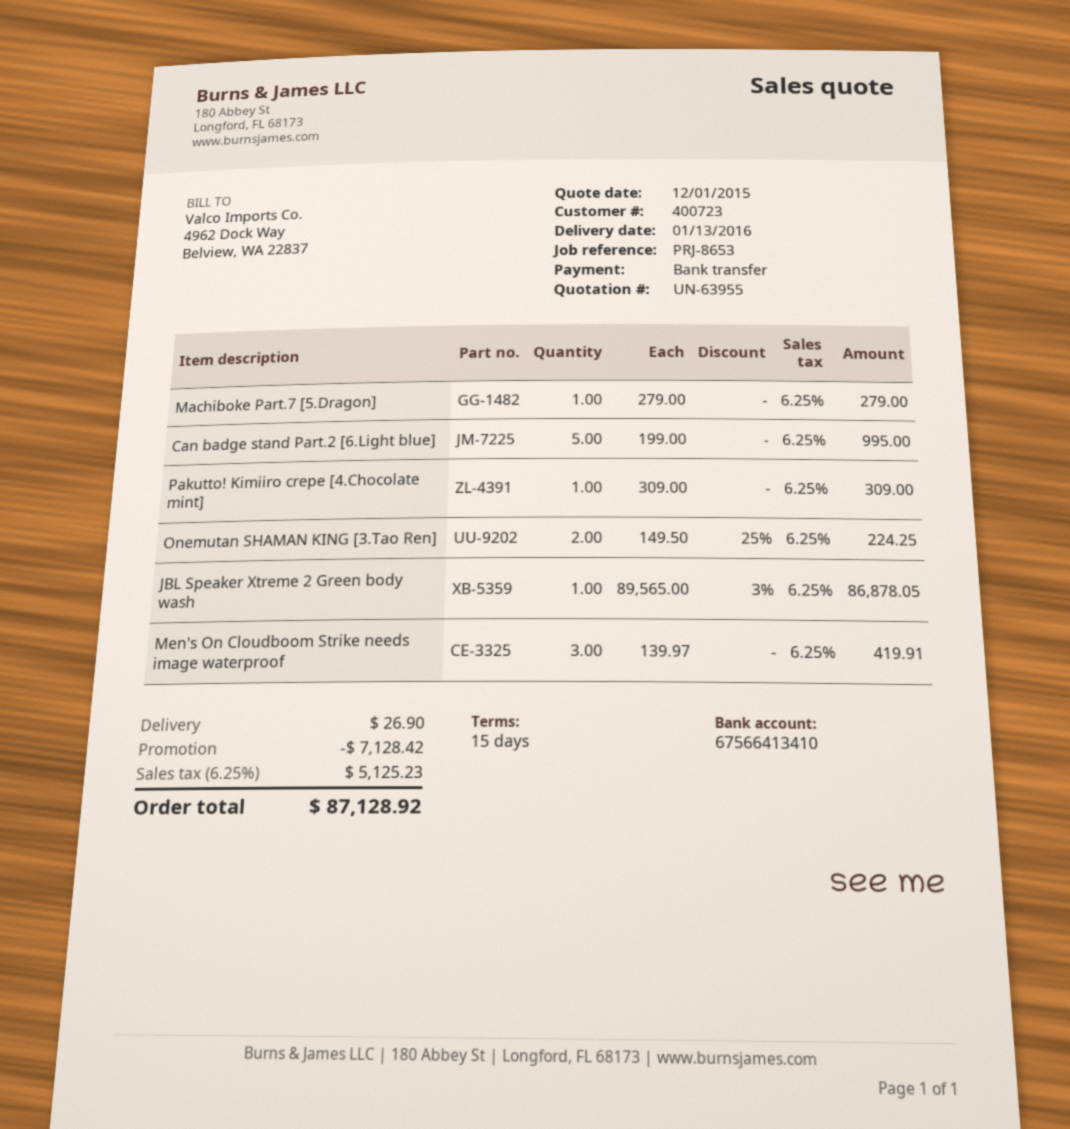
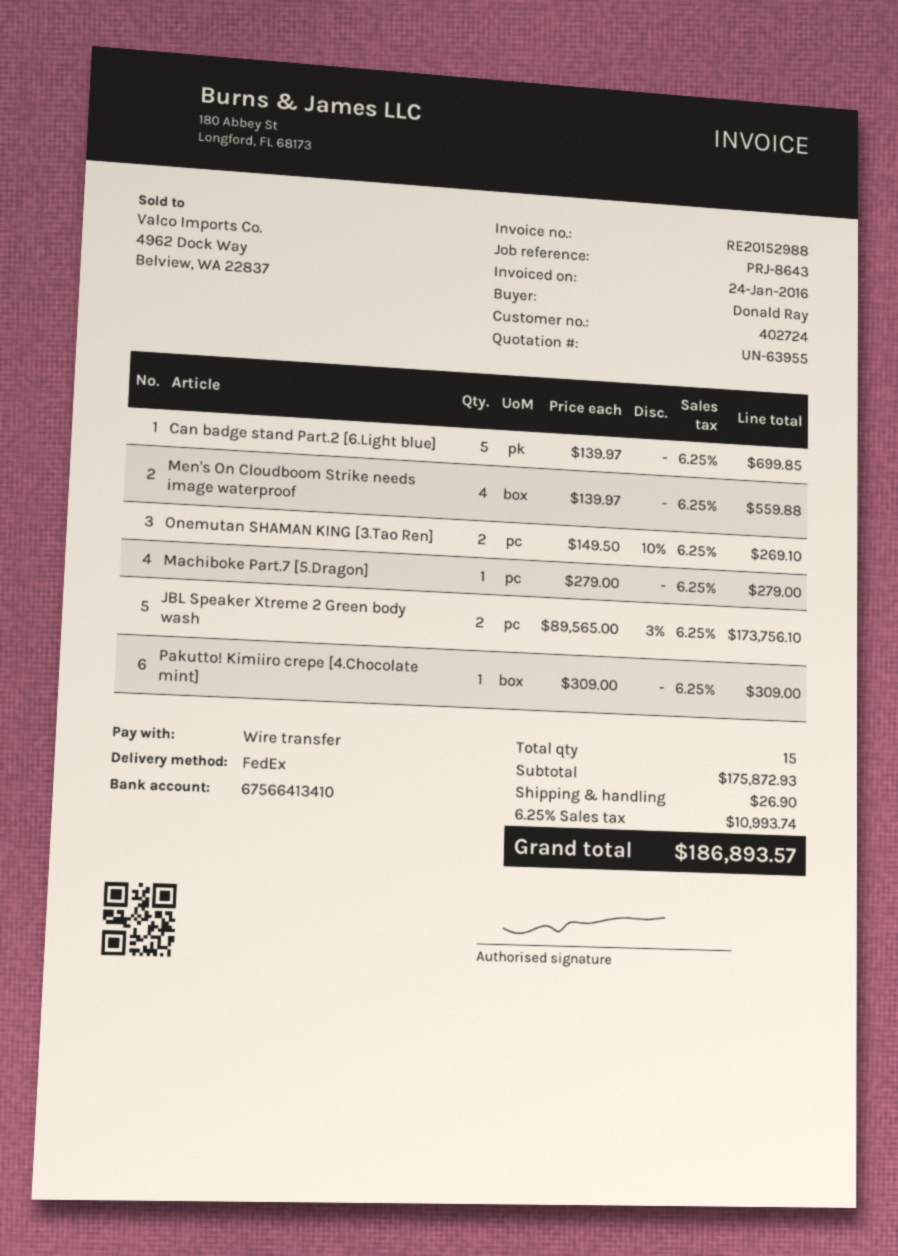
customer number: 400723 -> 402724
reference: PRJ-8653 -> PRJ-8643
Can badge stand Part.2 [6.Light blue]: 5 x 199.00 = 995.00 -> 5 x 139.97 = 699.85
Onemutan SHAMAN KING [3.Tao Ren]: 2 x 149.50 - 25% = 224.25 -> 2 x 149.50 - 10% = 269.10
JBL Speaker Xtreme 2 Green body wash: 1 x 89565.00 - 3% = 86878.05 -> 2 x 89565.00 - 3% = 173756.10
Men's On Cloudboom Strike needs image waterproof: 3 x 139.97 = 419.91 -> 4 x 139.97 = 559.88
discount: 7128.42 -> none
tax: 6.25% = 5125.23 -> 6.25% = 10993.74
total: 87128.92 -> 186893.57

